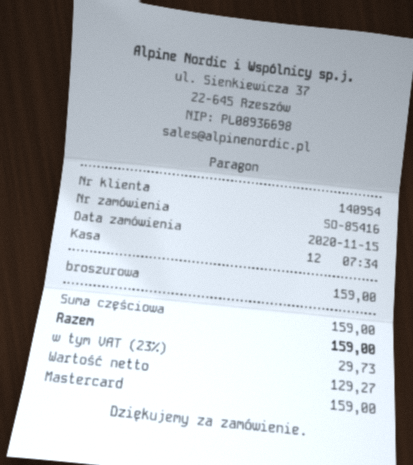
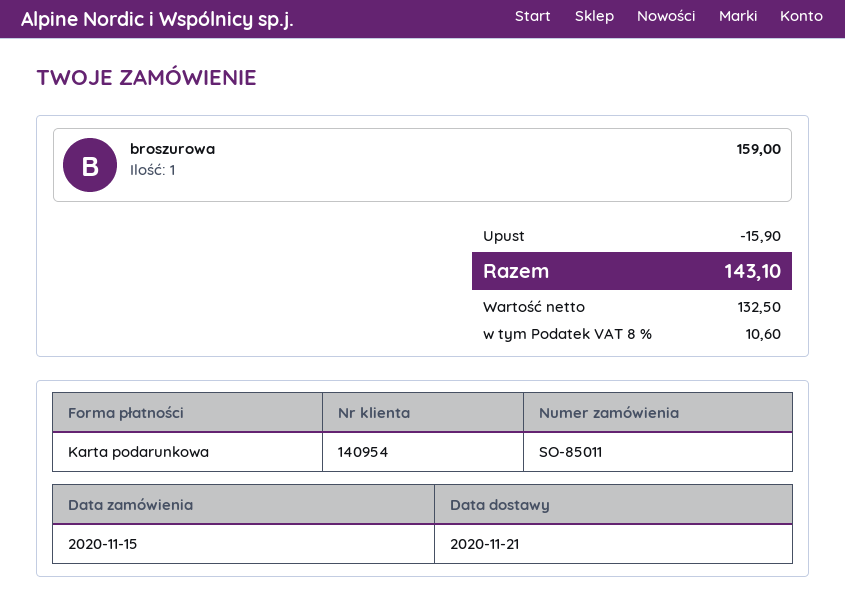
order number: SO-85416 -> SO-85011
payment method: Mastercard -> gift card
discount: none -> 15.90
net: 129.27 -> 132.50
tax: 23% = 29.73 -> 8% = 10.60
total: 159.00 -> 143.10

